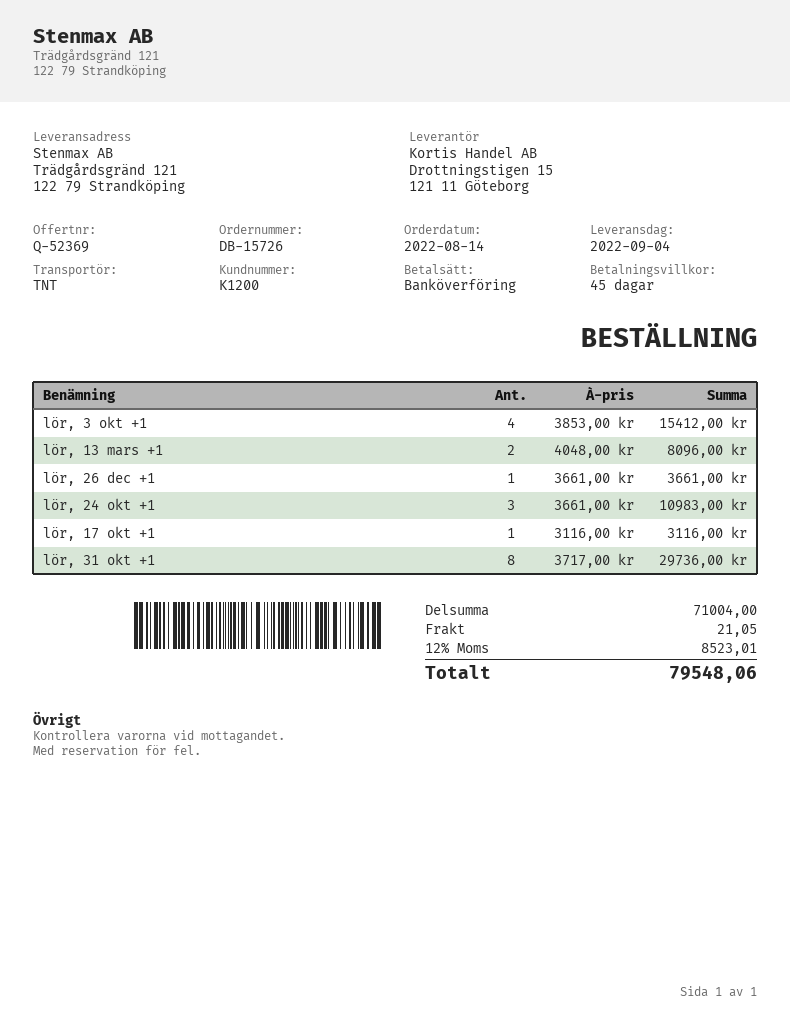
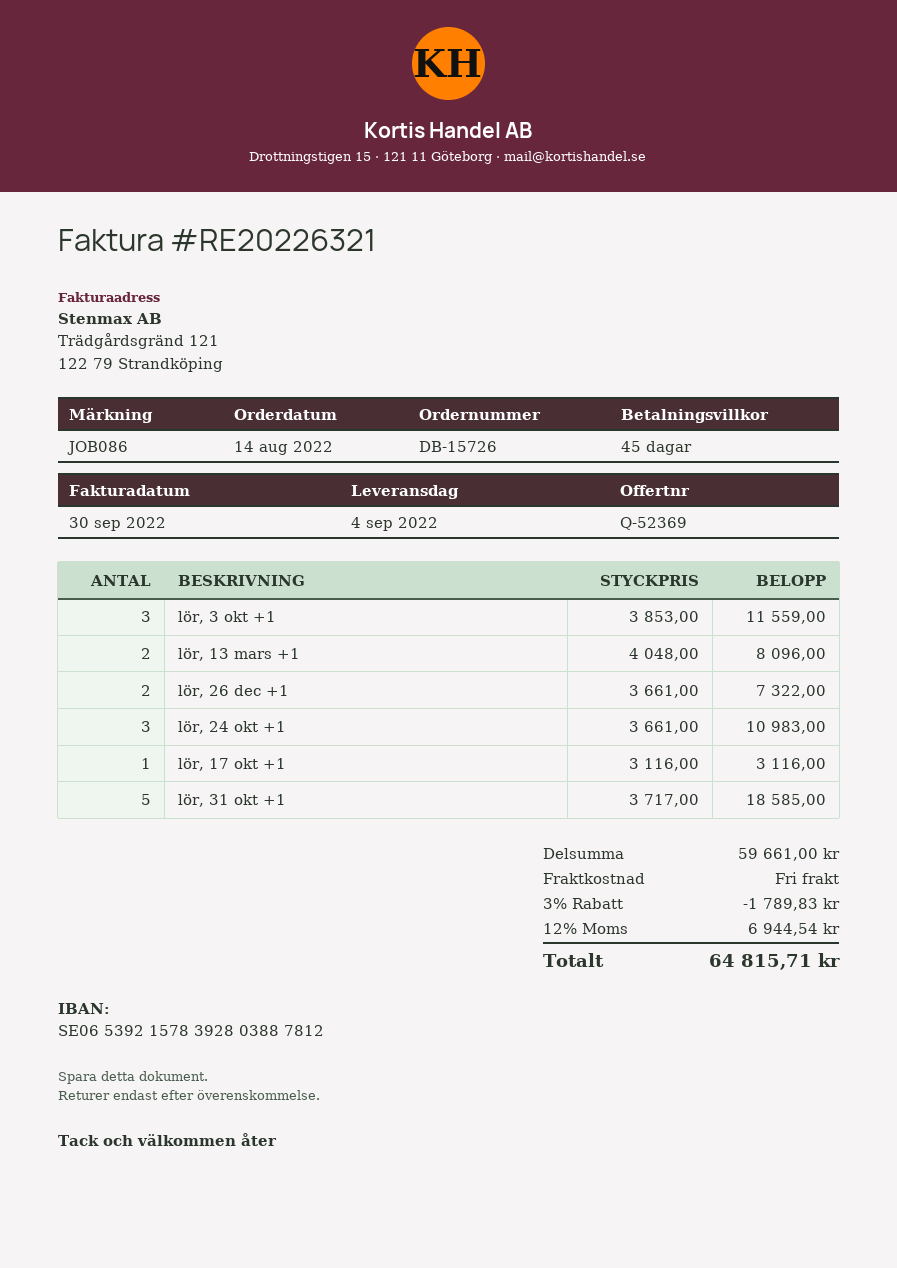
lör, 3 okt +1: 4 x 3853.00 = 15412.00 -> 3 x 3853.00 = 11559.00
lör, 26 dec +1: 1 x 3661.00 = 3661.00 -> 2 x 3661.00 = 7322.00
lör, 31 okt +1: 8 x 3717.00 = 29736.00 -> 5 x 3717.00 = 18585.00
subtotal: 71004.00 -> 59661.00
discount: none -> 3% = 1789.83
shipping: 21.05 -> 0.00
tax: 12% = 8523.01 -> 12% = 6944.54
total: 79548.06 -> 64815.71

